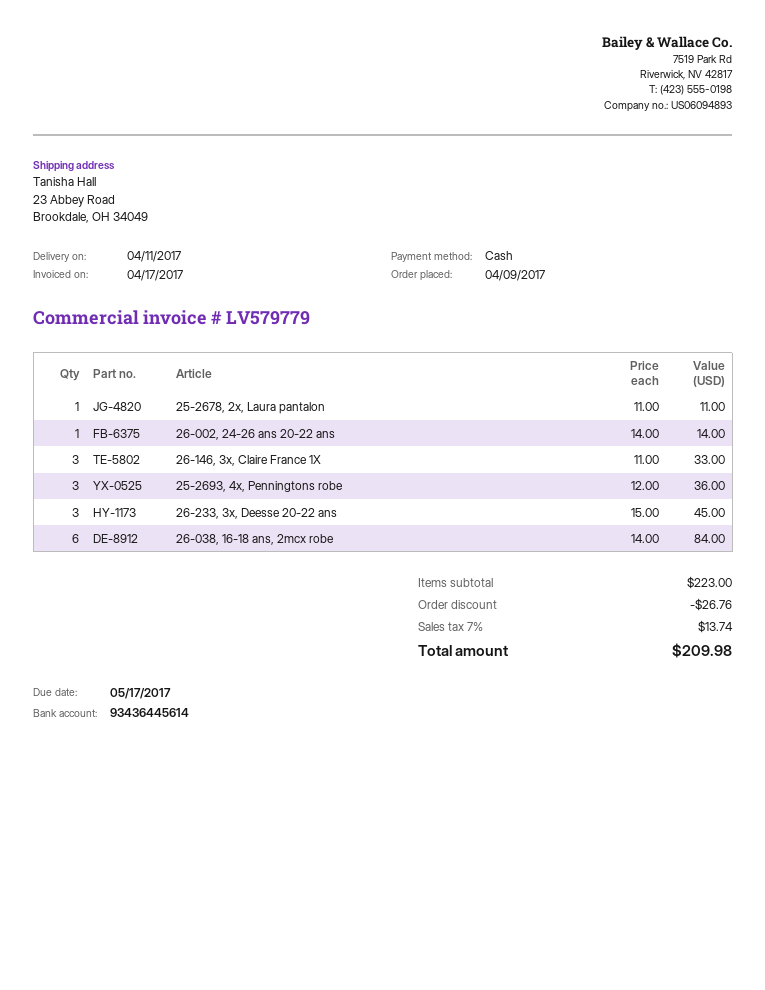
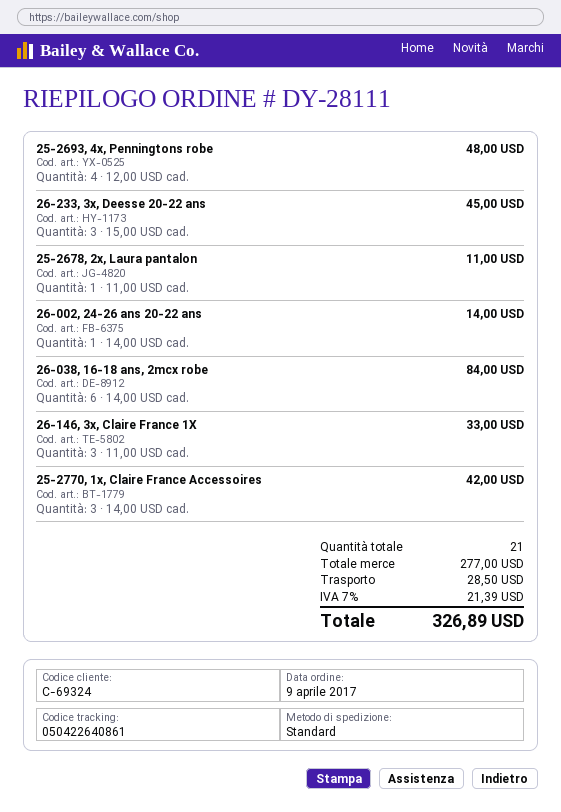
25-2693, 4x, Penningtons robe: 3 x 12.00 = 36.00 -> 4 x 12.00 = 48.00
25-2770, 1x, Claire France Accessoires: none -> 3 x 14.00 = 42.00
subtotal: 223.00 -> 277.00
discount: 26.76 -> none
shipping: none -> 28.50
tax: 7% = 13.74 -> 7% = 21.39
total: 209.98 -> 326.89

